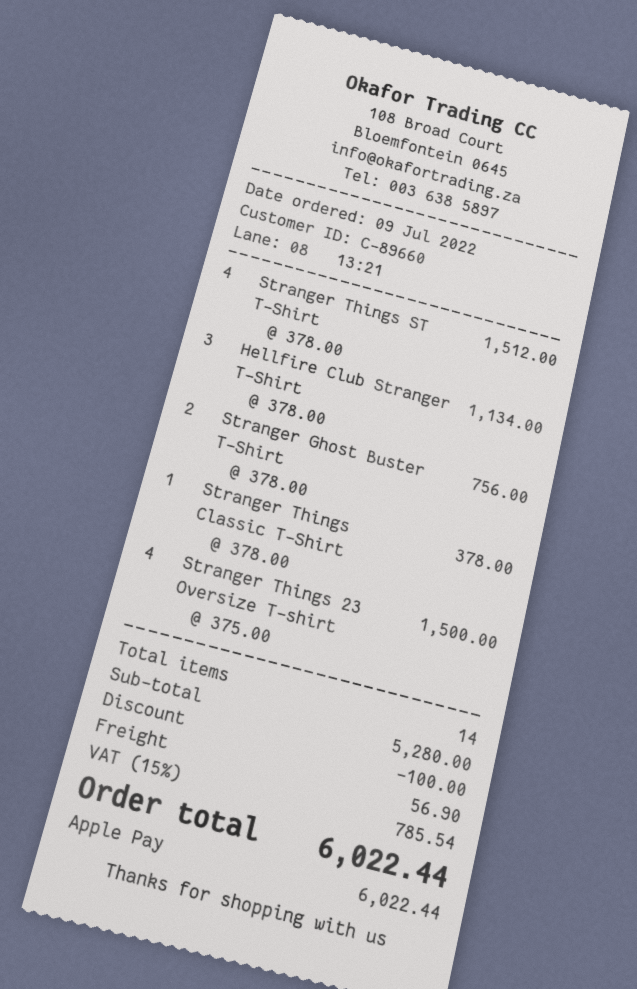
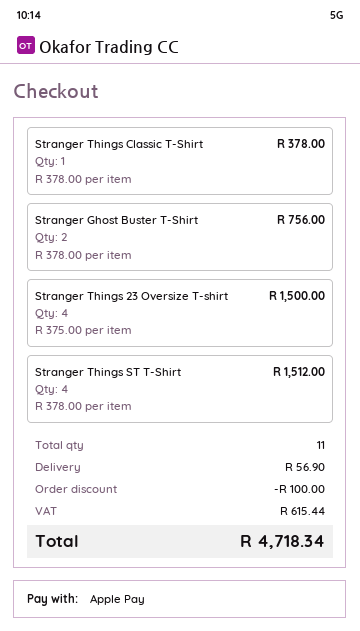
Hellfire Club Stranger T-Shirt: 3 x 378.00 = 1134.00 -> none
total quantity: 14 -> 11
tax: 785.54 -> 615.44
total: 6022.44 -> 4718.34

